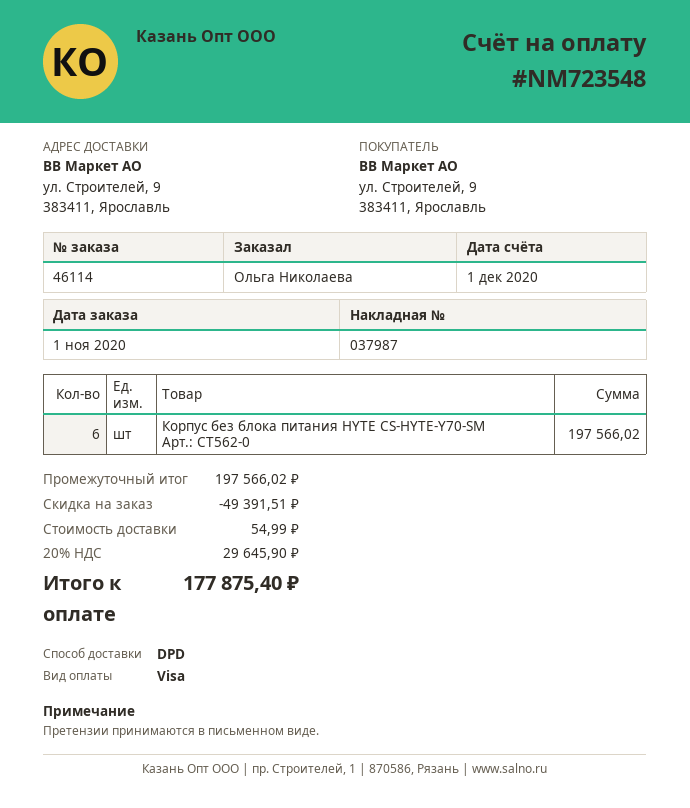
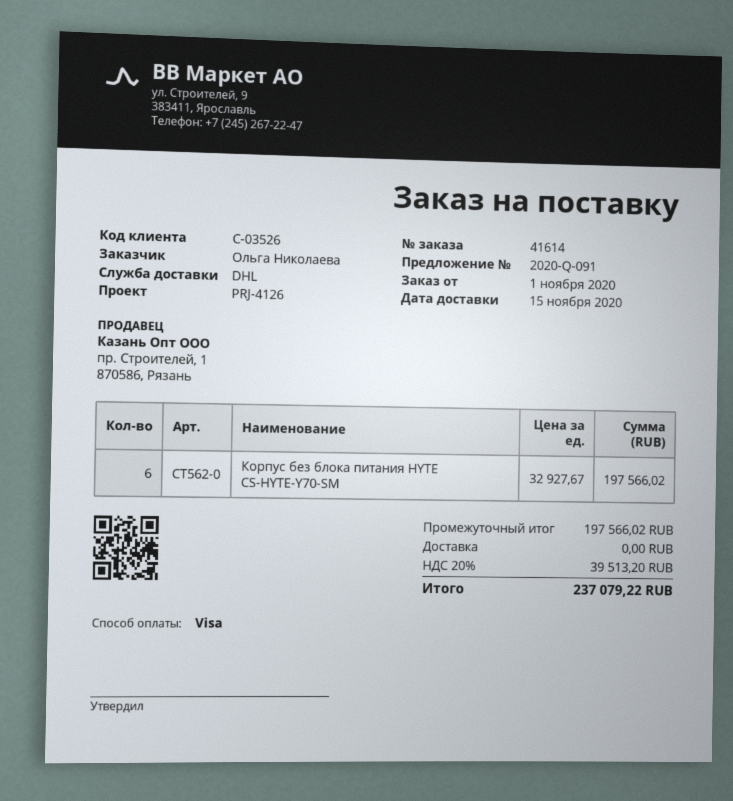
order number: 46114 -> 41614
shipping method: DPD -> DHL
discount: 49391.51 -> none
shipping: 54.99 -> 0.00
tax: 20% = 29645.90 -> 20% = 39513.20
total: 177875.40 -> 237079.22

